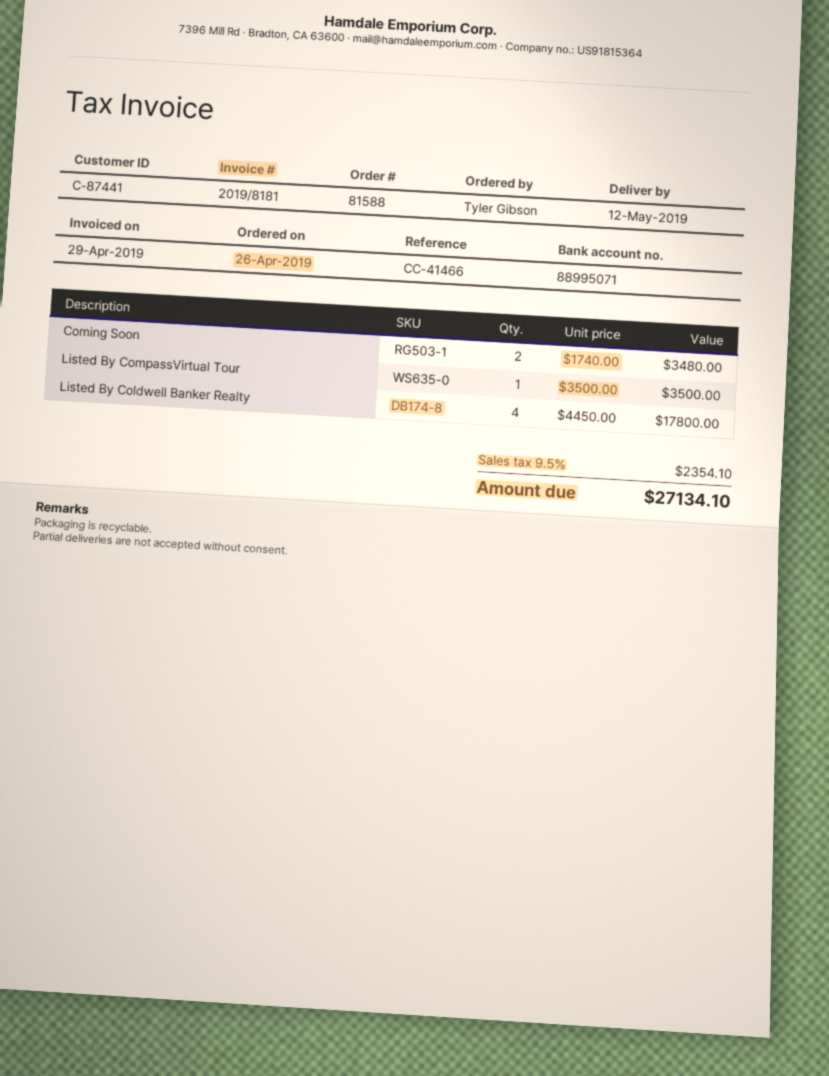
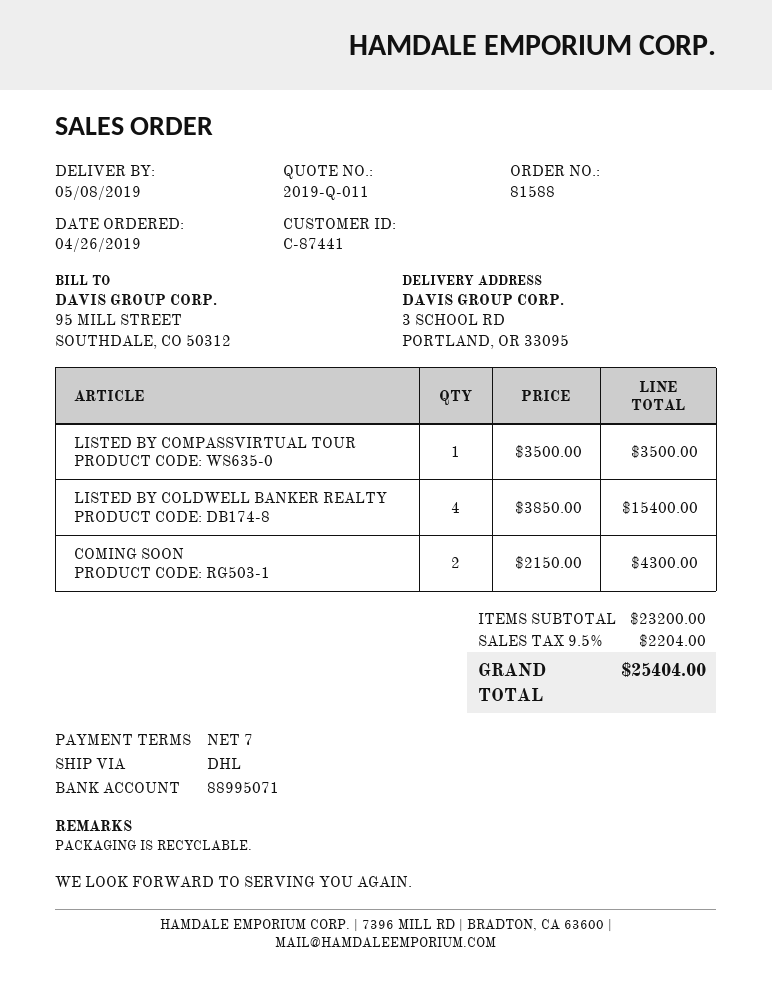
delivery date: 2019-05-12 -> 2019-05-08
Coming Soon: 2 x 1740.00 = 3480.00 -> 2 x 2150.00 = 4300.00
Listed By Coldwell Banker Realty: 4 x 4450.00 = 17800.00 -> 4 x 3850.00 = 15400.00
tax: 9.5% = 2354.10 -> 9.5% = 2204.00
total: 27134.10 -> 25404.00

